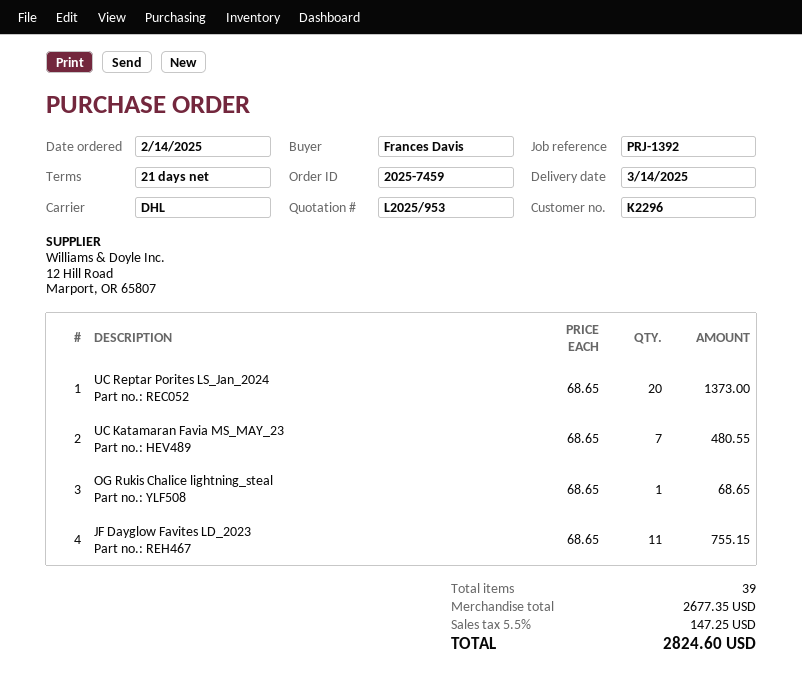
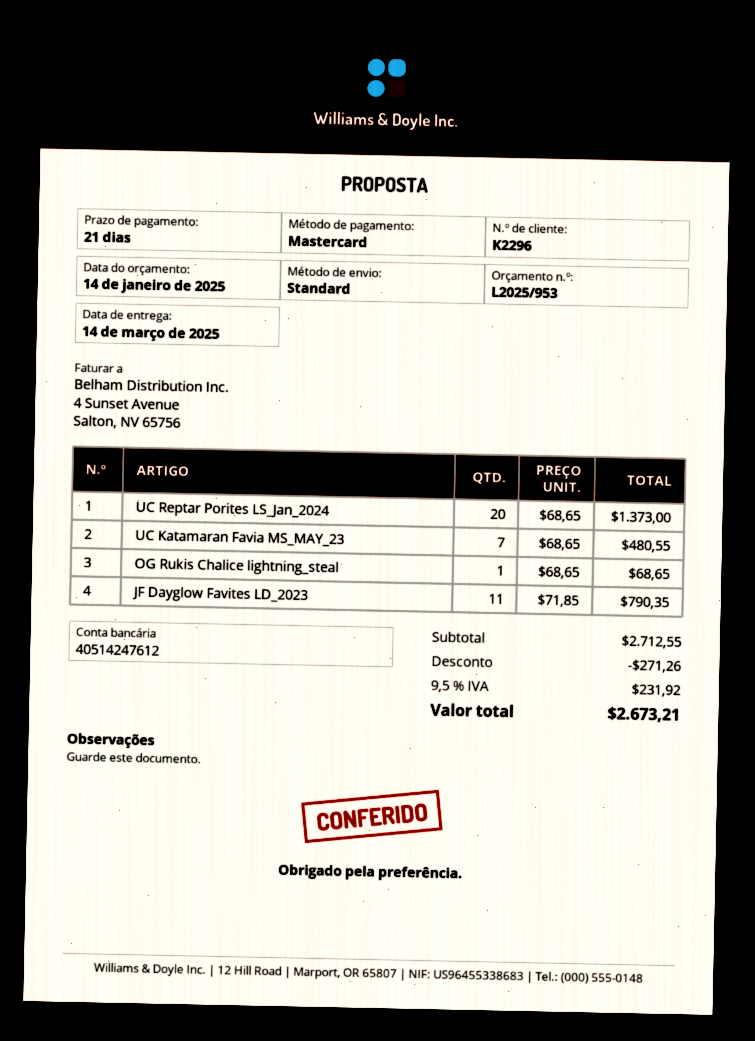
shipping method: DHL -> standard
JF Dayglow Favites LD_2023: 11 x 68.65 = 755.15 -> 11 x 71.85 = 790.35
subtotal: 2677.35 -> 2712.55
discount: none -> 271.26
tax: 5.5% = 147.25 -> 9.5% = 231.92
total: 2824.60 -> 2673.21

